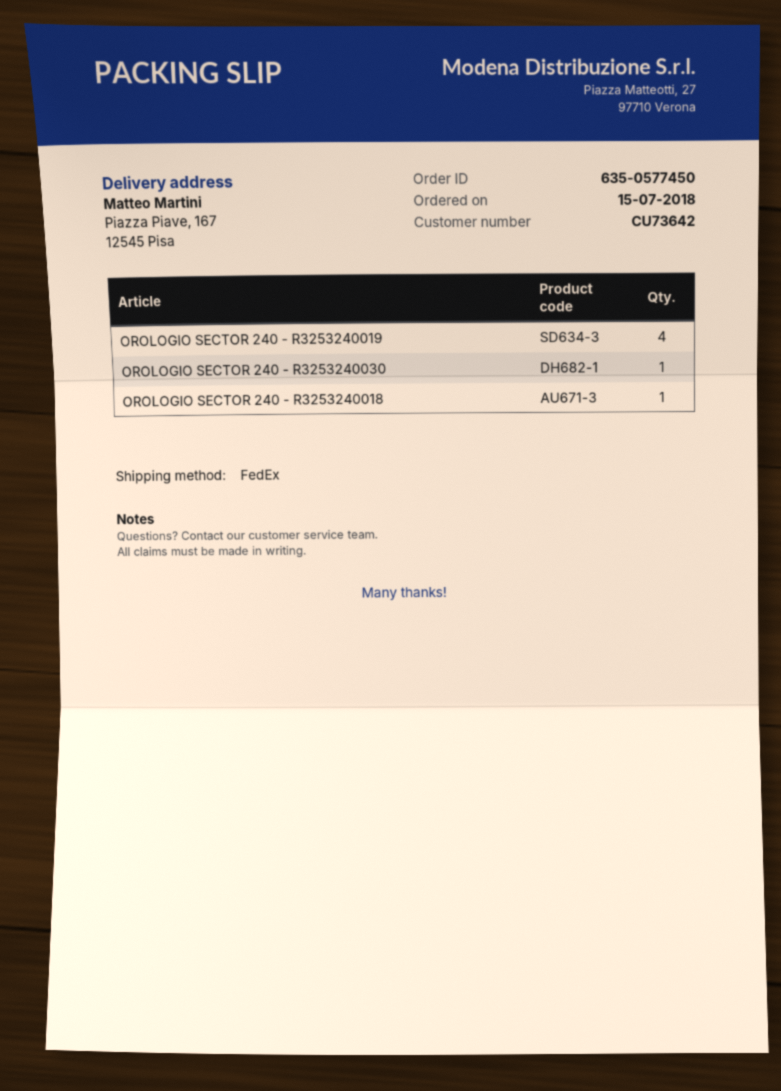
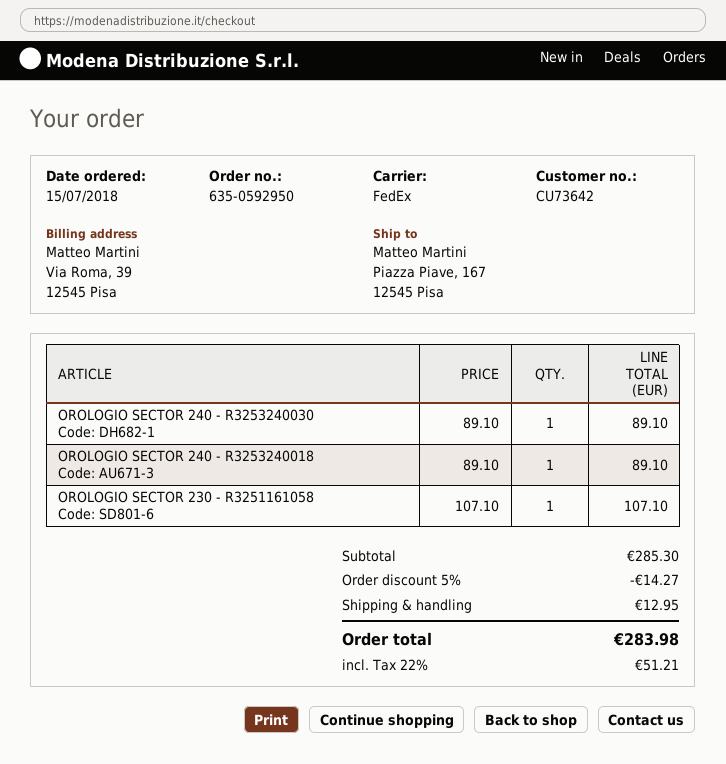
order number: 635-0577450 -> 635-0592950
OROLOGIO SECTOR 240 - R3253240019: 4 -> none
OROLOGIO SECTOR 230 - R3251161058: none -> 1

